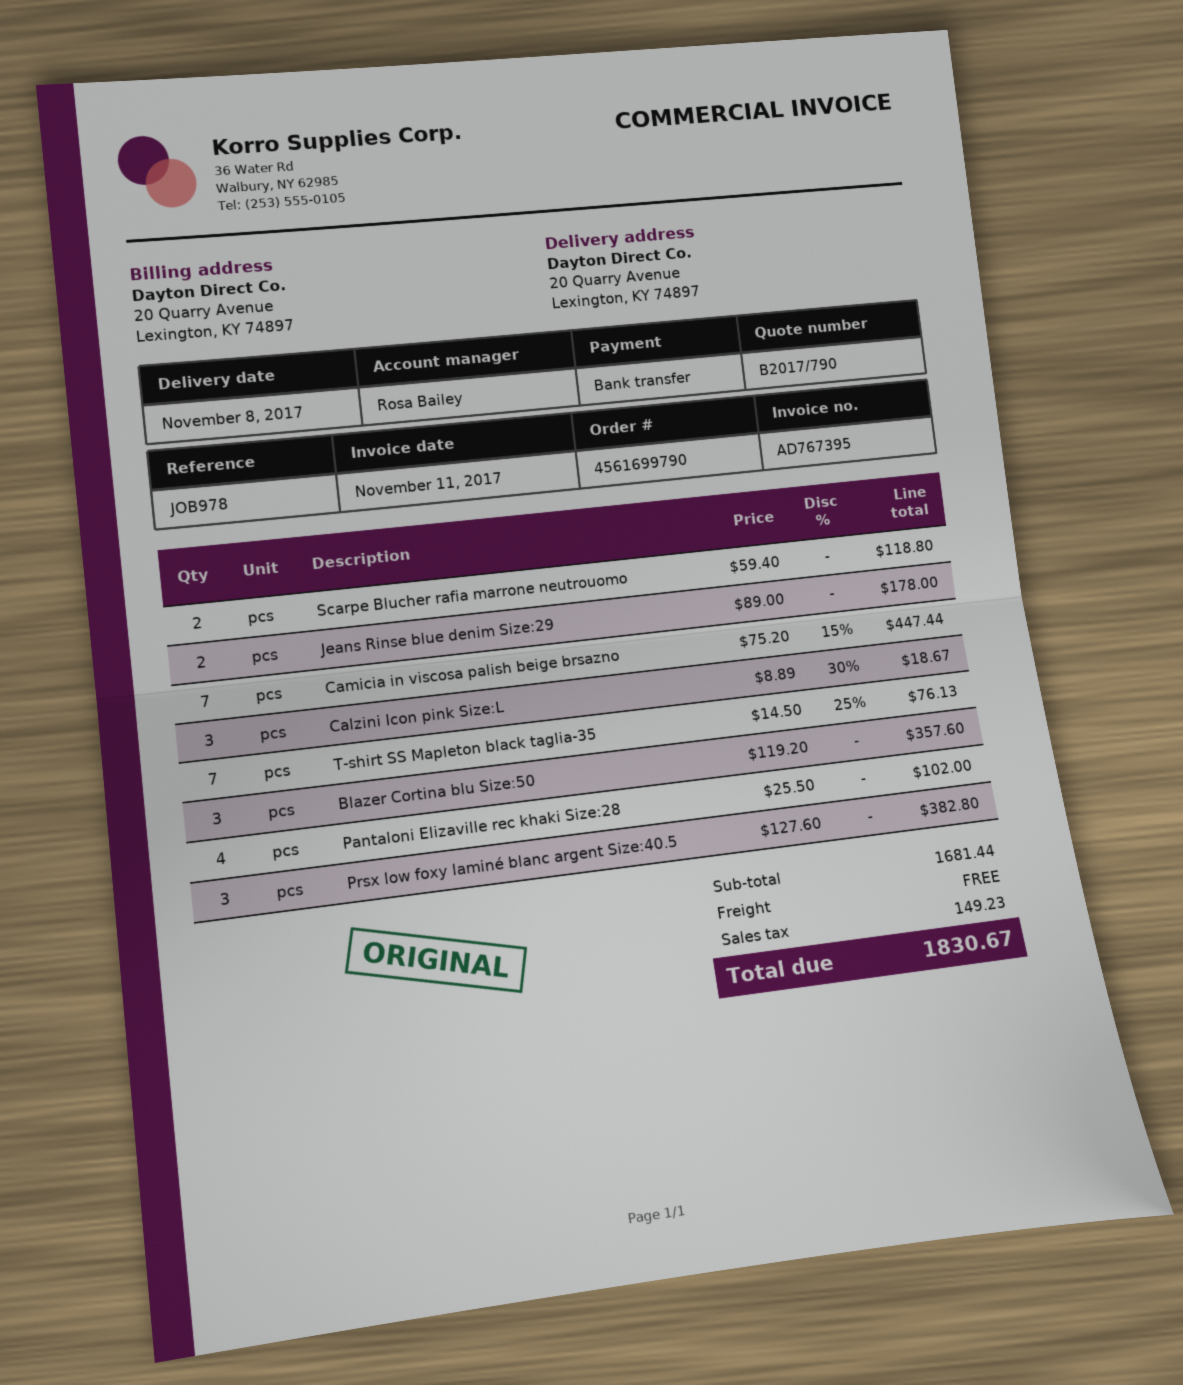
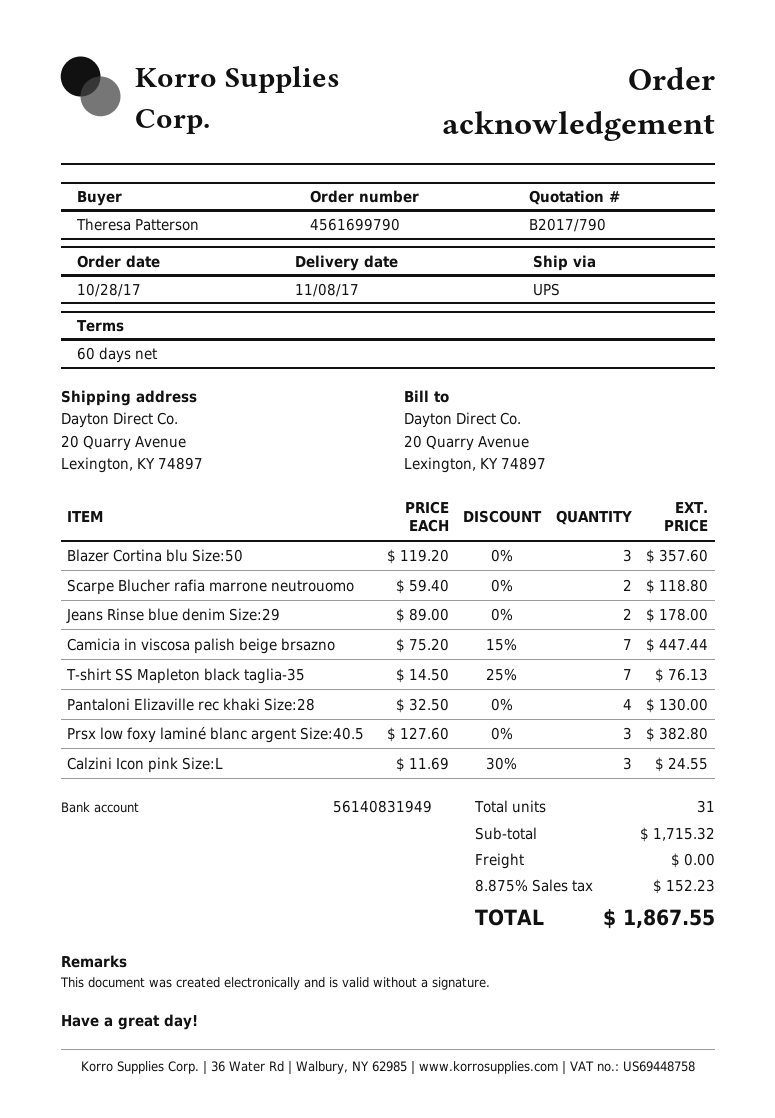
Calzini Icon pink Size:L: 3 x 8.89 - 30% = 18.67 -> 3 x 11.69 - 30% = 24.55
Pantaloni Elizaville rec khaki Size:28: 4 x 25.50 = 102.00 -> 4 x 32.50 = 130.00
subtotal: 1681.44 -> 1715.32
tax: 149.23 -> 152.23
total: 1830.67 -> 1867.55

